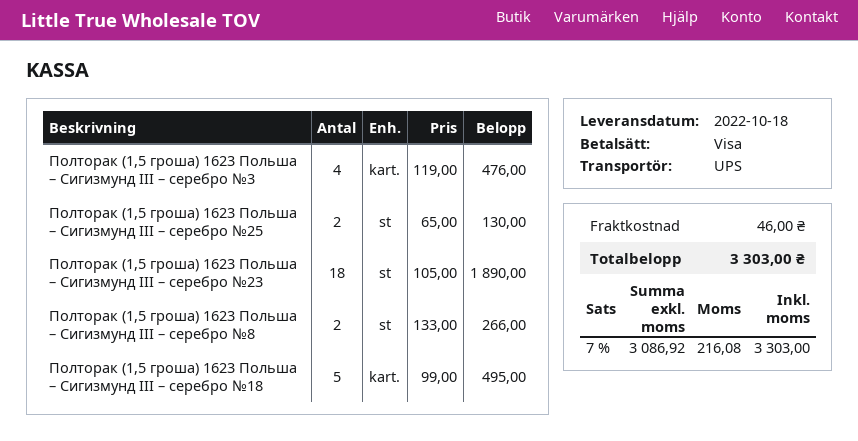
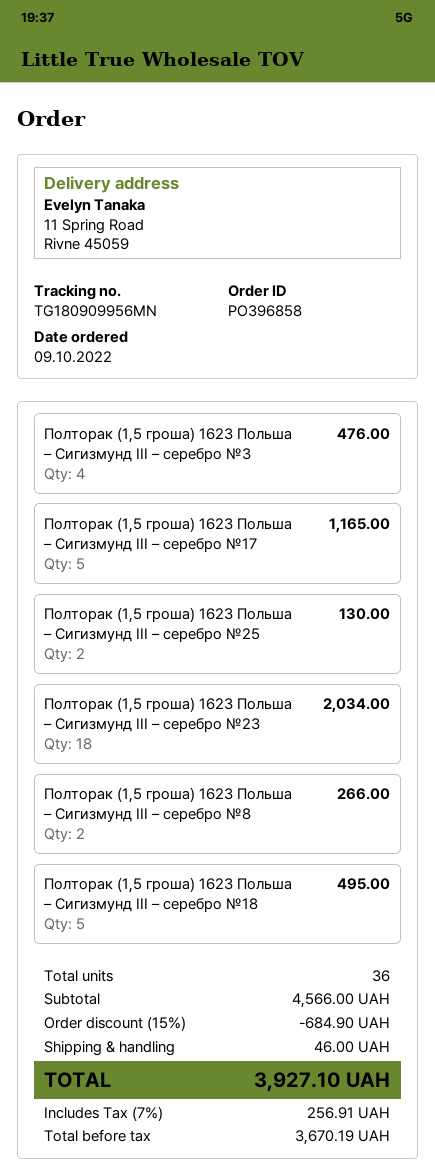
Полторак (1,5 гроша) 1623 Польша – Сигизмунд III – серебро №23: 18 for 1890.00 -> 18 for 2034.00
Полторак (1,5 гроша) 1623 Польша – Сигизмунд III – серебро №17: none -> 5 for 1165.00
discount: none -> 15% = 684.90
net: 3086.92 -> 3670.19
tax: 7% = 216.08 -> 7% = 256.91
total: 3303.00 -> 3927.10

